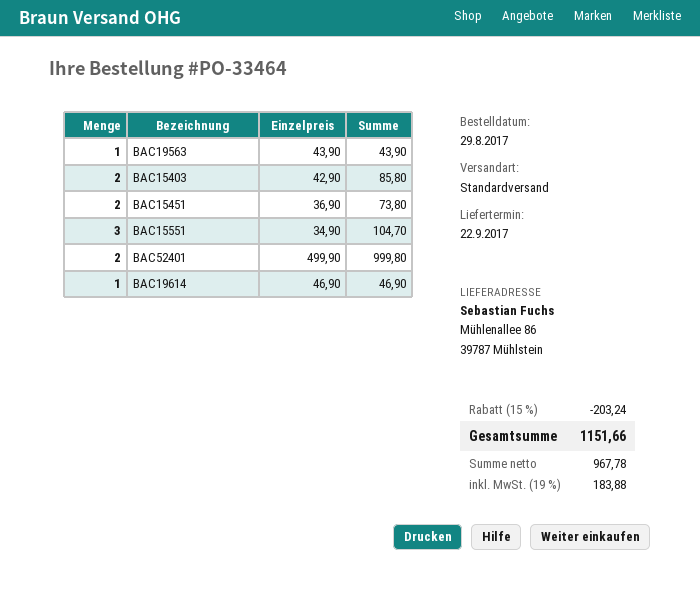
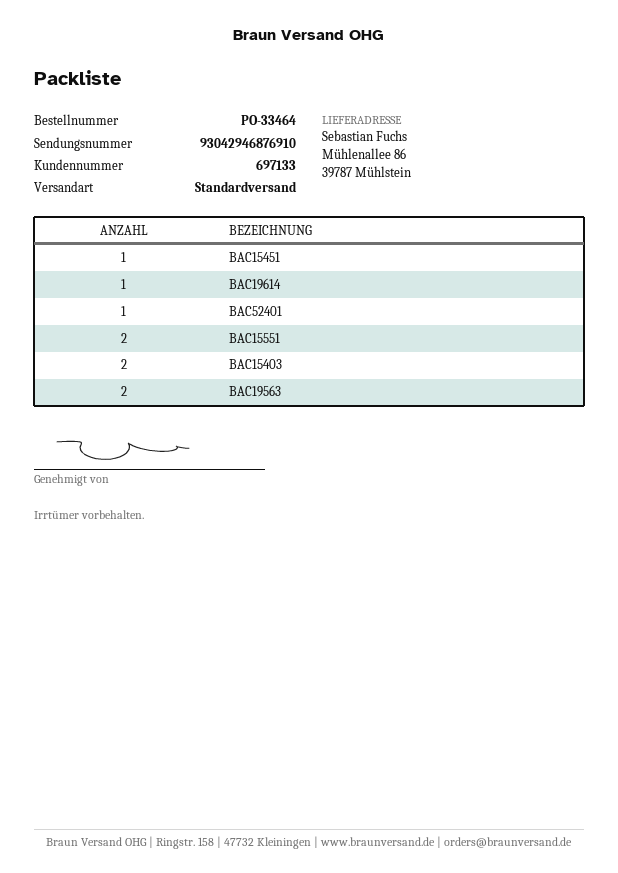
BAC19563: 1 -> 2
BAC15451: 2 -> 1
BAC15551: 3 -> 2
BAC52401: 2 -> 1

